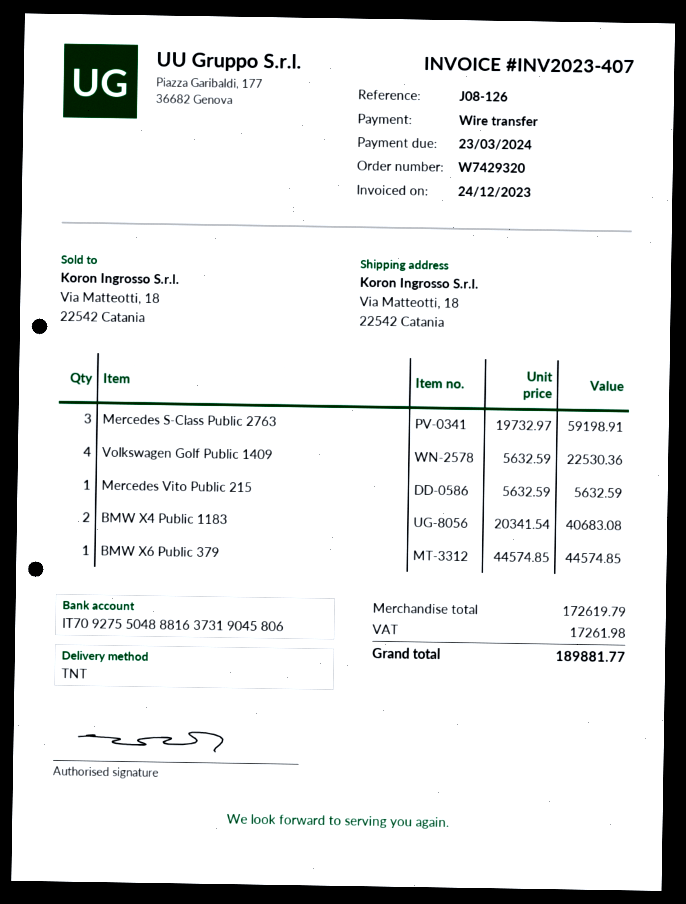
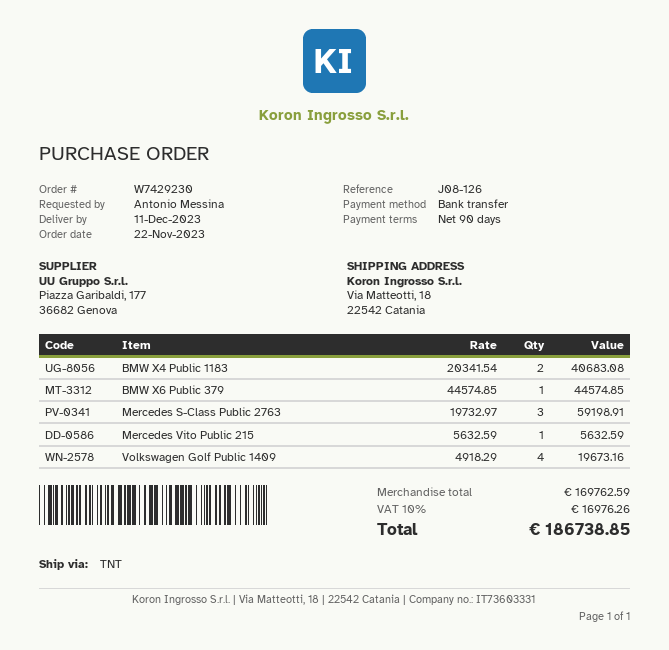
order number: W7429320 -> W7429230
Volkswagen Golf Public 1409: 4 x 5632.59 = 22530.36 -> 4 x 4918.29 = 19673.16
subtotal: 172619.79 -> 169762.59
tax: 17261.98 -> 16976.26
total: 189881.77 -> 186738.85

